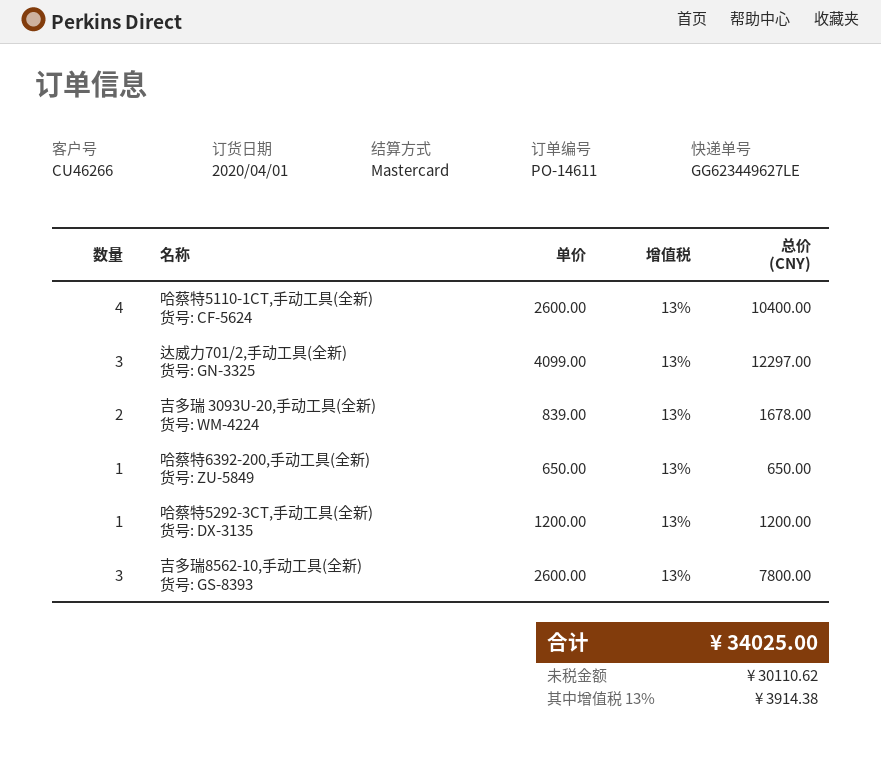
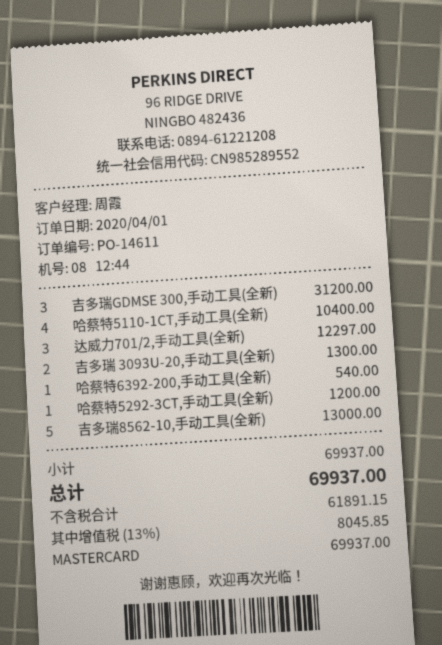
吉多瑞 3093U-20,手动工具(全新): 2 for 1678.00 -> 2 for 1300.00
哈蔡特6392-200,手动工具(全新): 1 for 650.00 -> 1 for 540.00
吉多瑞8562-10,手动工具(全新): 3 for 7800.00 -> 5 for 13000.00
吉多瑞GDMSE 300,手动工具(全新): none -> 3 for 31200.00
net: 30110.62 -> 61891.15
tax: 13% = 3914.38 -> 13% = 8045.85
total: 34025.00 -> 69937.00

